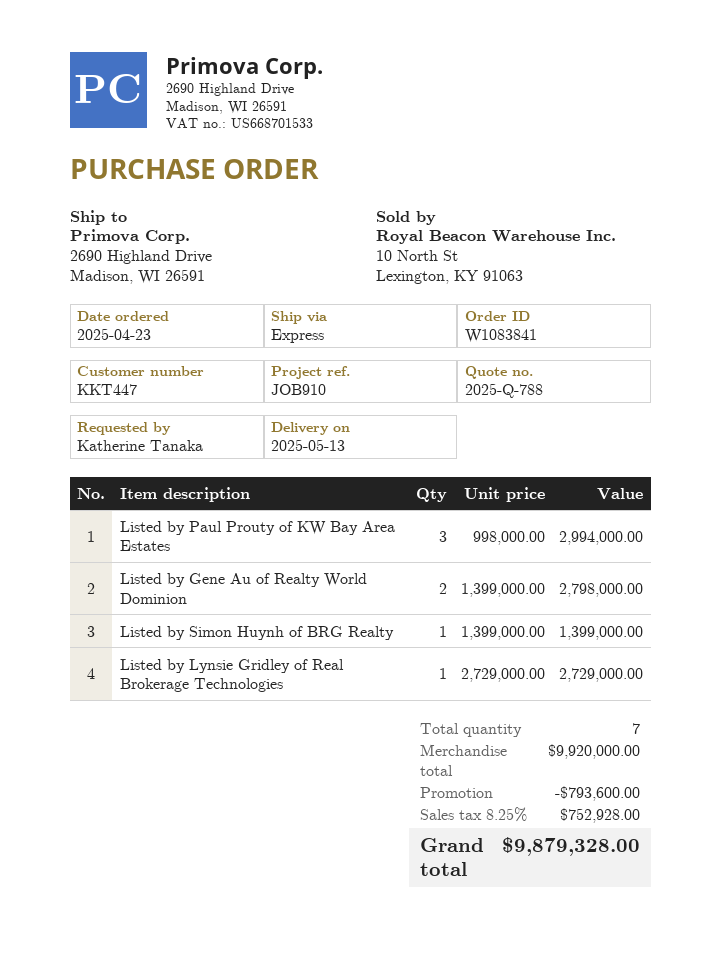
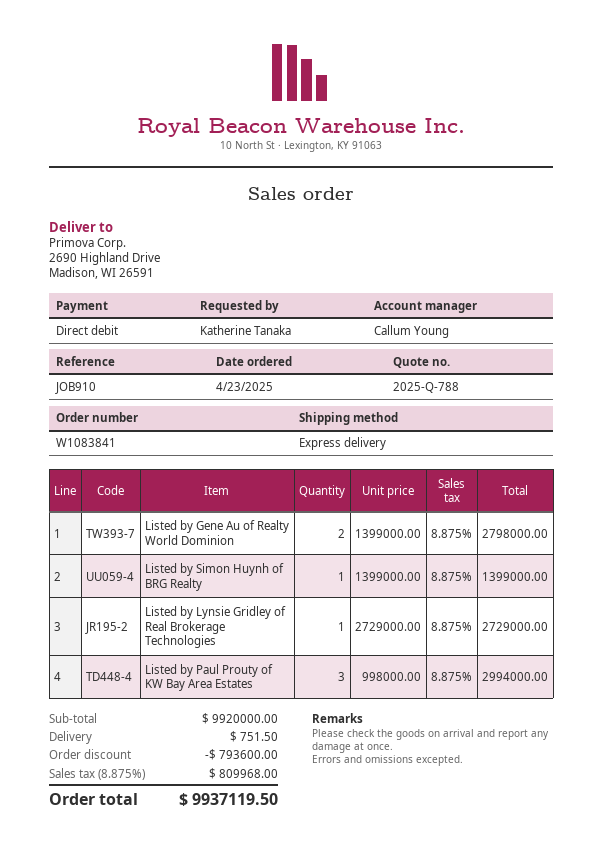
shipping: none -> 751.50
tax: 8.25% = 752928.00 -> 8.875% = 809968.00
total: 9879328.00 -> 9937119.50

